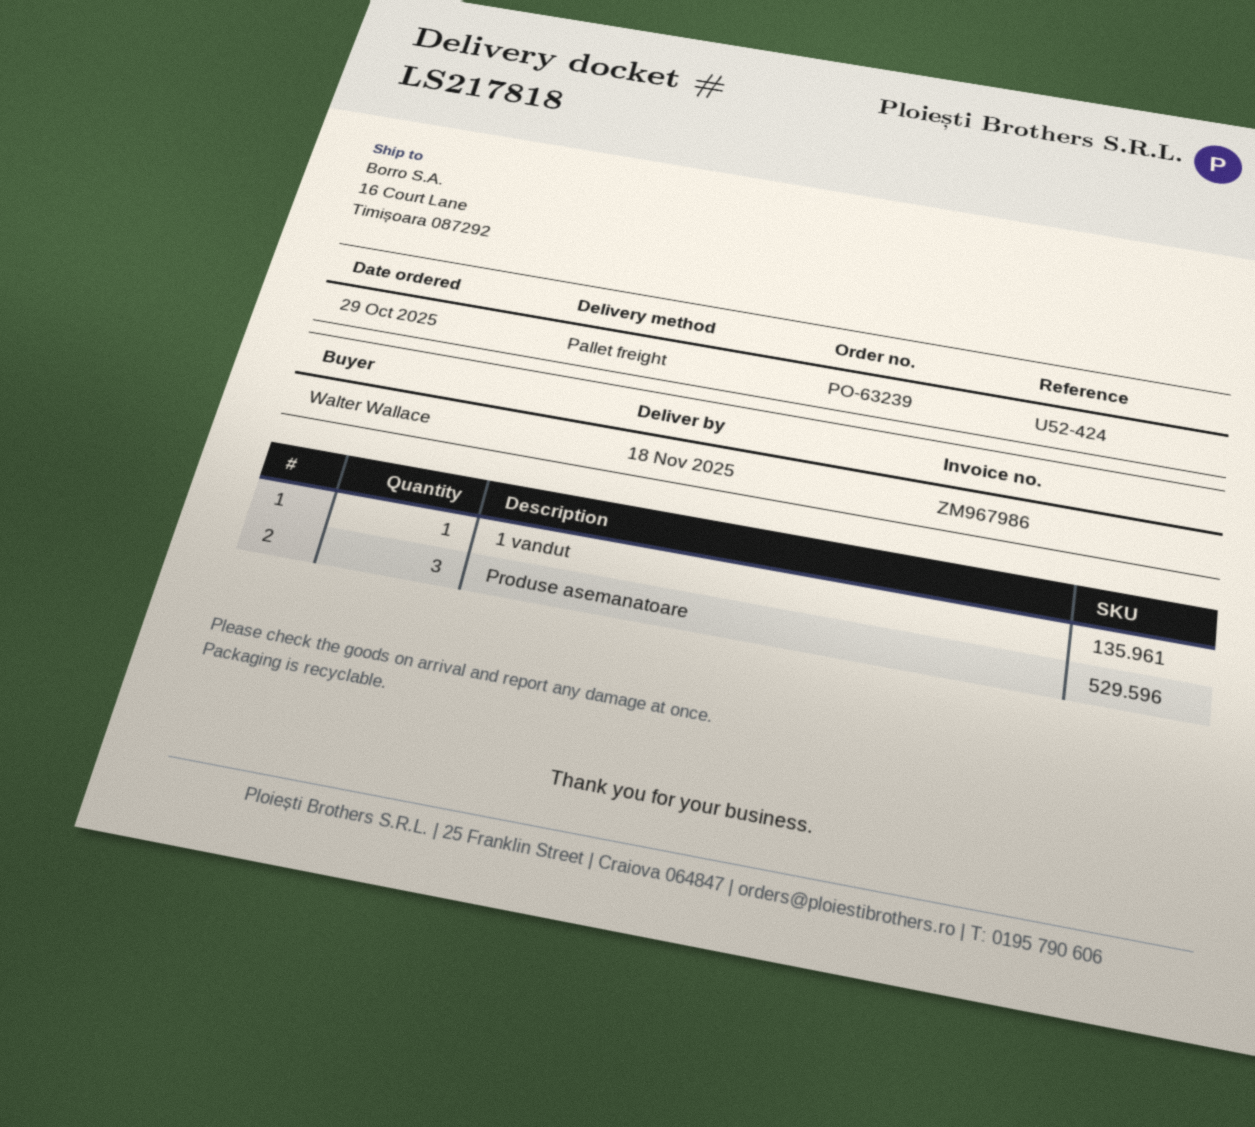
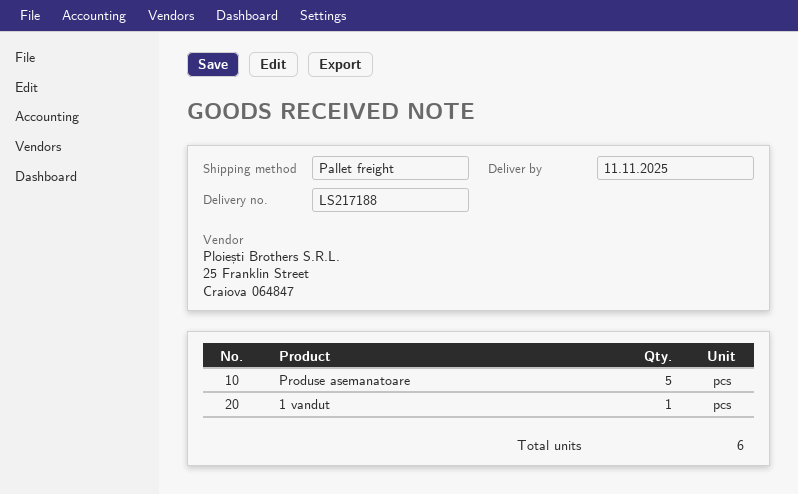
delivery note number: LS217818 -> LS217188
delivery date: 2025-11-18 -> 2025-11-11
Produse asemanatoare: 3 -> 5

